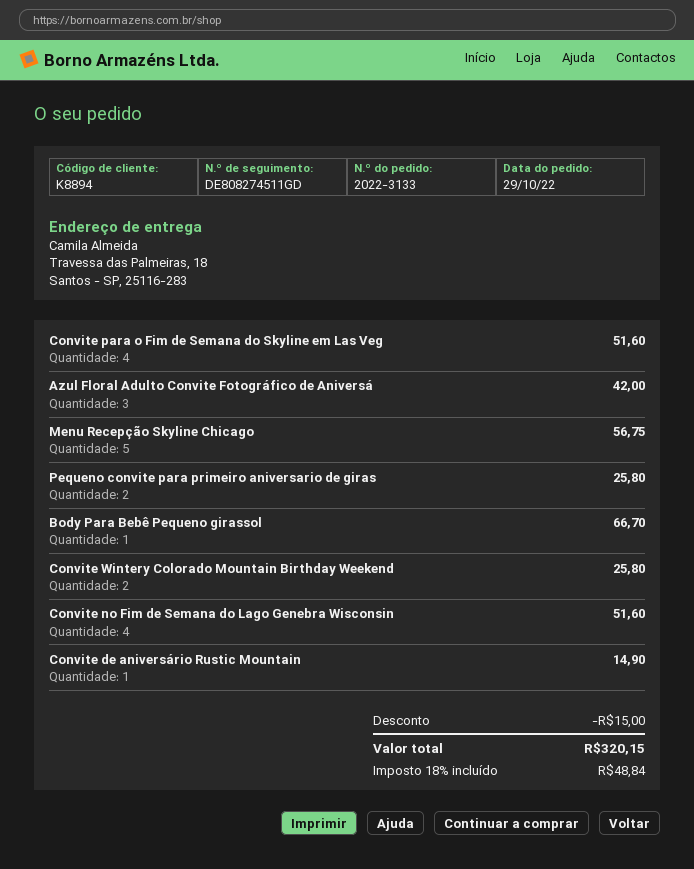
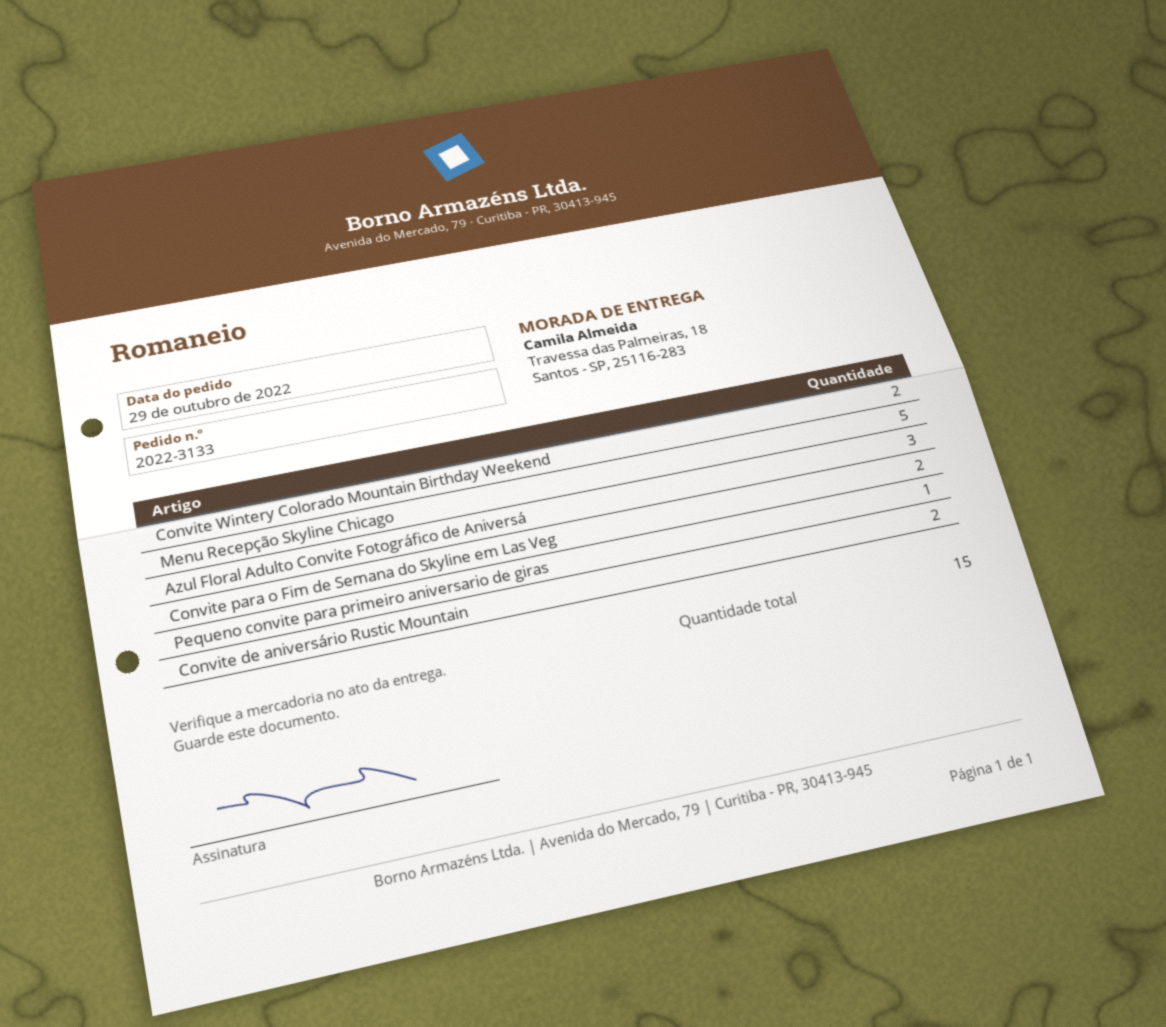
Convite para o Fim de Semana do Skyline em Las Veg: 4 -> 2
Pequeno convite para primeiro aniversario de giras: 2 -> 1
Body Para Bebê Pequeno girassol: 1 -> none
Convite no Fim de Semana do Lago Genebra Wisconsin: 4 -> none
Convite de aniversário Rustic Mountain: 1 -> 2

